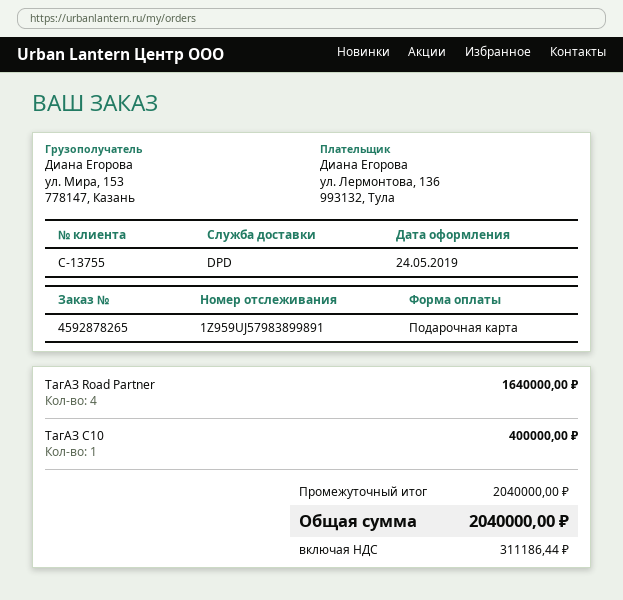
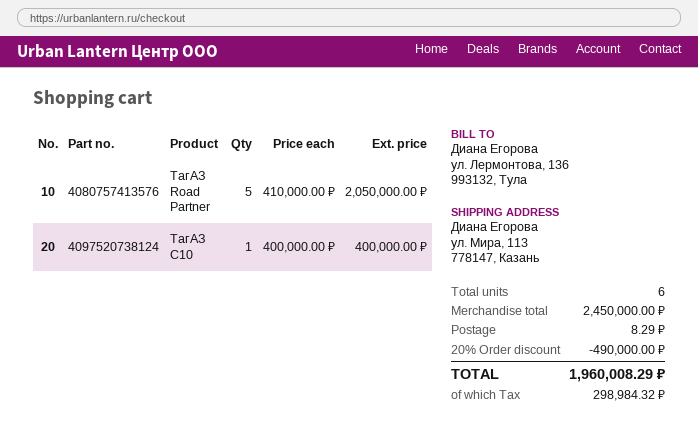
ship to: ул. Мира, 153, 778147, Казань -> ул. Мира, 113, 778147, Казань
ТагАЗ Road Partner: 4 for 1640000.00 -> 5 for 2050000.00
subtotal: 2040000.00 -> 2450000.00
discount: none -> 20% = 490000.00
shipping: none -> 8.29
tax: 311186.44 -> 298984.32
total: 2040000.00 -> 1960008.29

